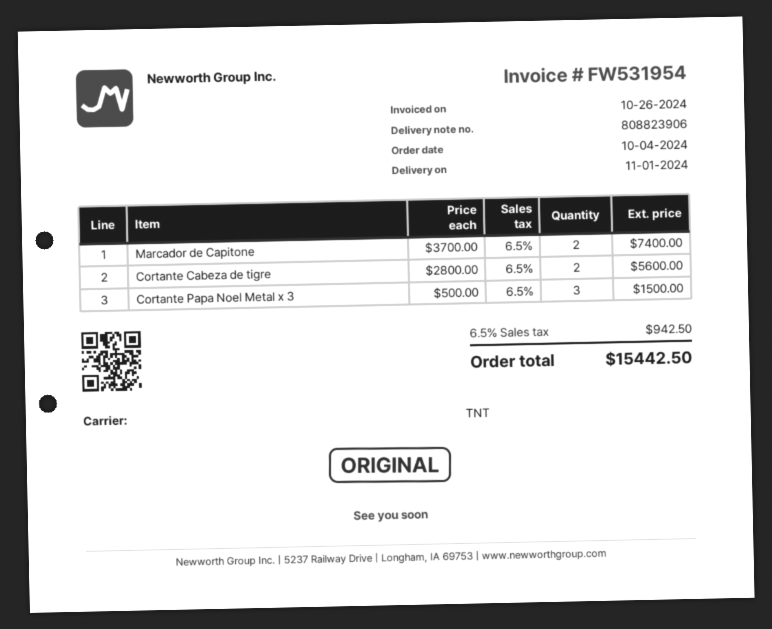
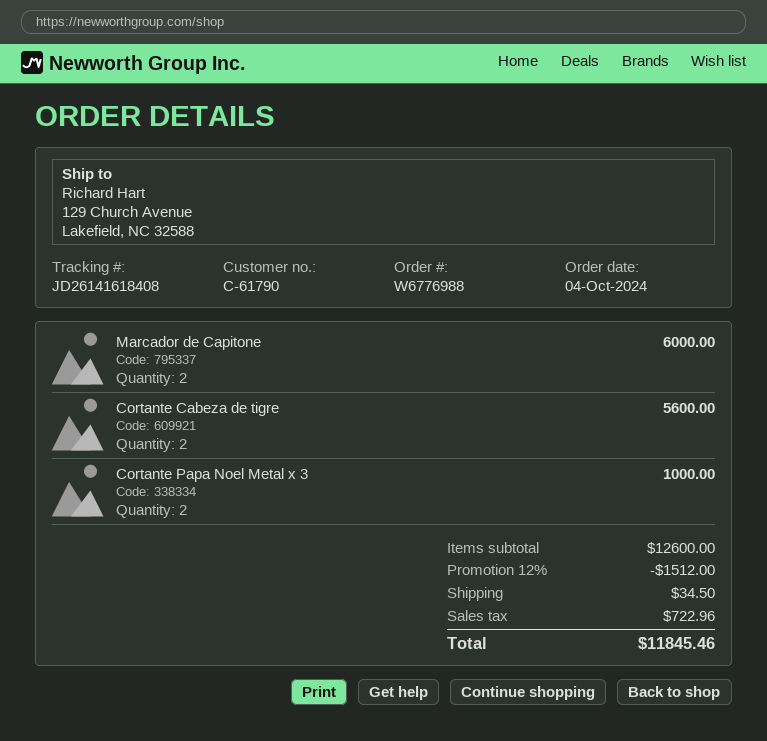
Marcador de Capitone: 2 for 7400.00 -> 2 for 6000.00
Cortante Papa Noel Metal x 3: 3 for 1500.00 -> 2 for 1000.00
discount: none -> 12% = 1512.00
shipping: none -> 34.50
tax: 942.50 -> 722.96
total: 15442.50 -> 11845.46

